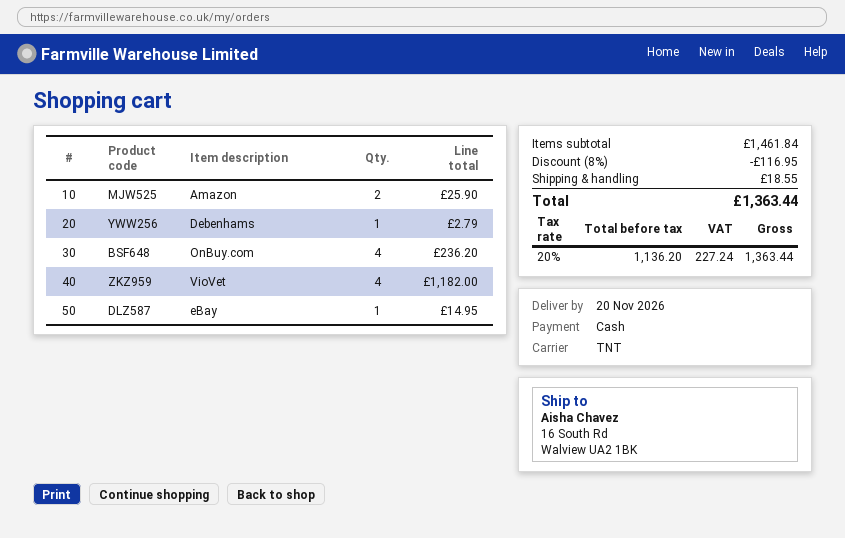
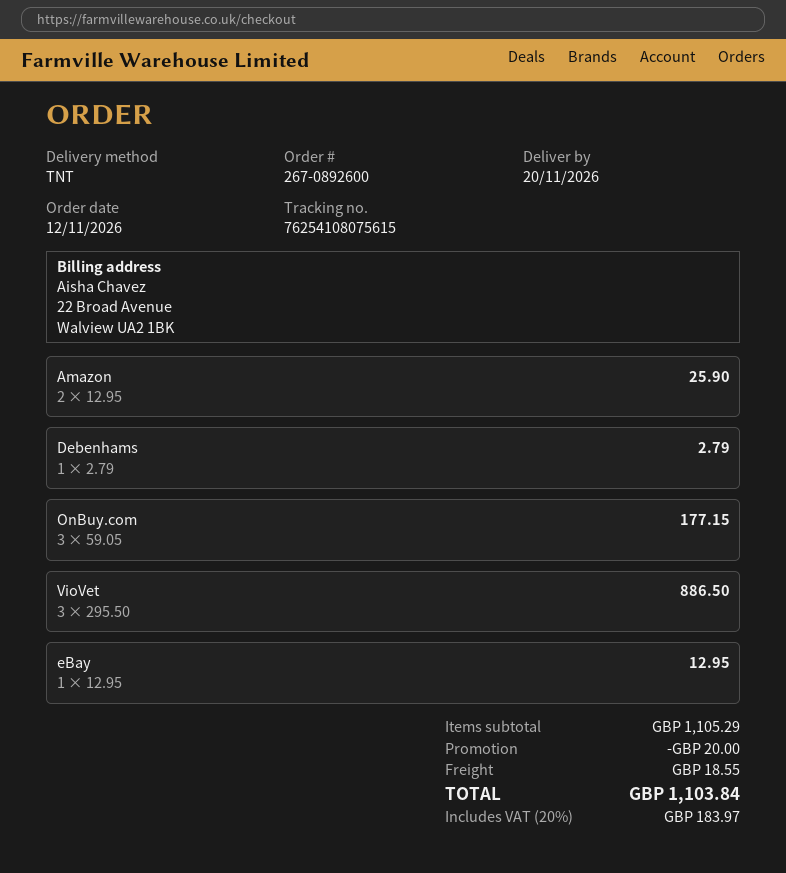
OnBuy.com: 4 for 236.20 -> 3 for 177.15
VioVet: 4 for 1182.00 -> 3 for 886.50
eBay: 1 for 14.95 -> 1 for 12.95
subtotal: 1461.84 -> 1105.29
discount: 116.95 -> 20.00
tax: 20% = 227.24 -> 20% = 183.97
total: 1363.44 -> 1103.84

